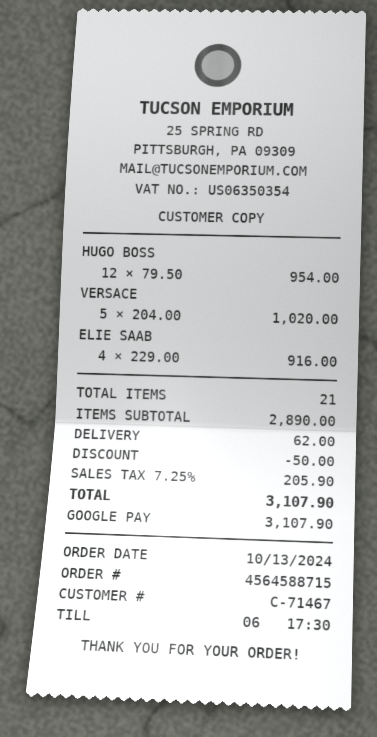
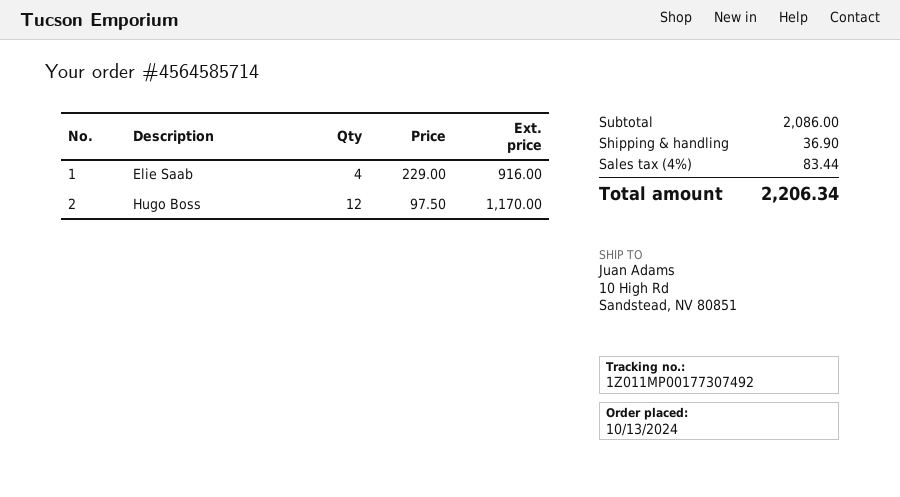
order number: 4564588715 -> 4564585714
HUGO BOSS: 12 x 79.50 = 954.00 -> 12 x 97.50 = 1170.00
VERSACE: 5 x 204.00 = 1020.00 -> none
subtotal: 2890.00 -> 2086.00
discount: 50.00 -> none
shipping: 62.00 -> 36.90
tax: 7.25% = 205.90 -> 4% = 83.44
total: 3107.90 -> 2206.34

